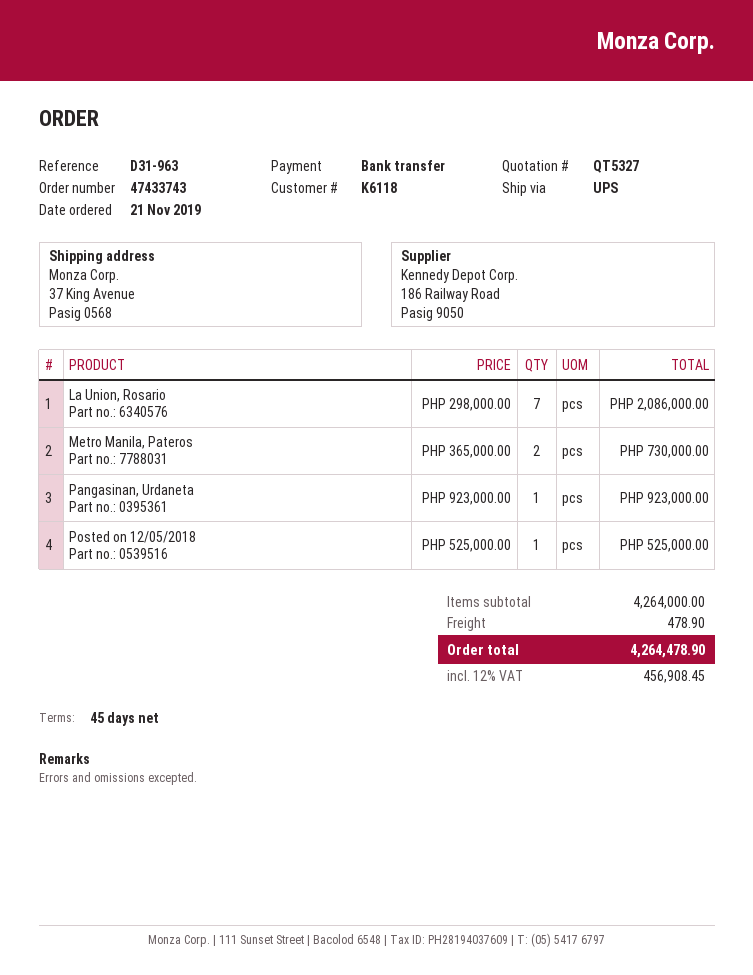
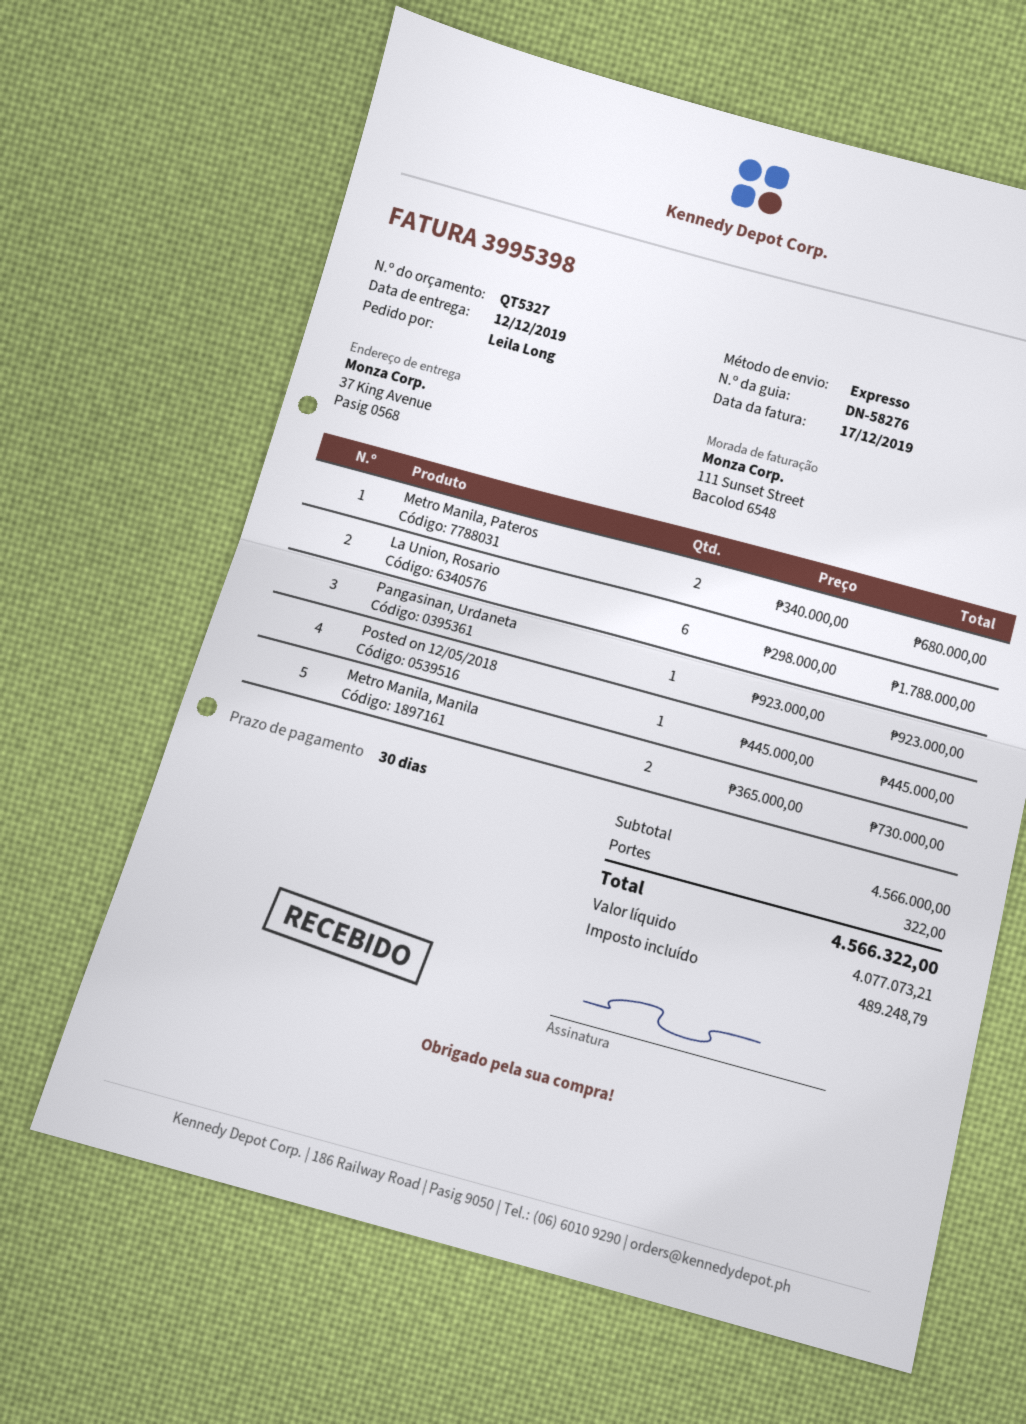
payment terms: 45 days -> 30 days
shipping method: UPS -> express
La Union, Rosario: 7 x 298000.00 = 2086000.00 -> 6 x 298000.00 = 1788000.00
Metro Manila, Pateros: 2 x 365000.00 = 730000.00 -> 2 x 340000.00 = 680000.00
Posted on 12/05/2018: 1 x 525000.00 = 525000.00 -> 1 x 445000.00 = 445000.00
Metro Manila, Manila: none -> 2 x 365000.00 = 730000.00
subtotal: 4264000.00 -> 4566000.00
shipping: 478.90 -> 322.00
tax: 456908.45 -> 489248.79
total: 4264478.90 -> 4566322.00

